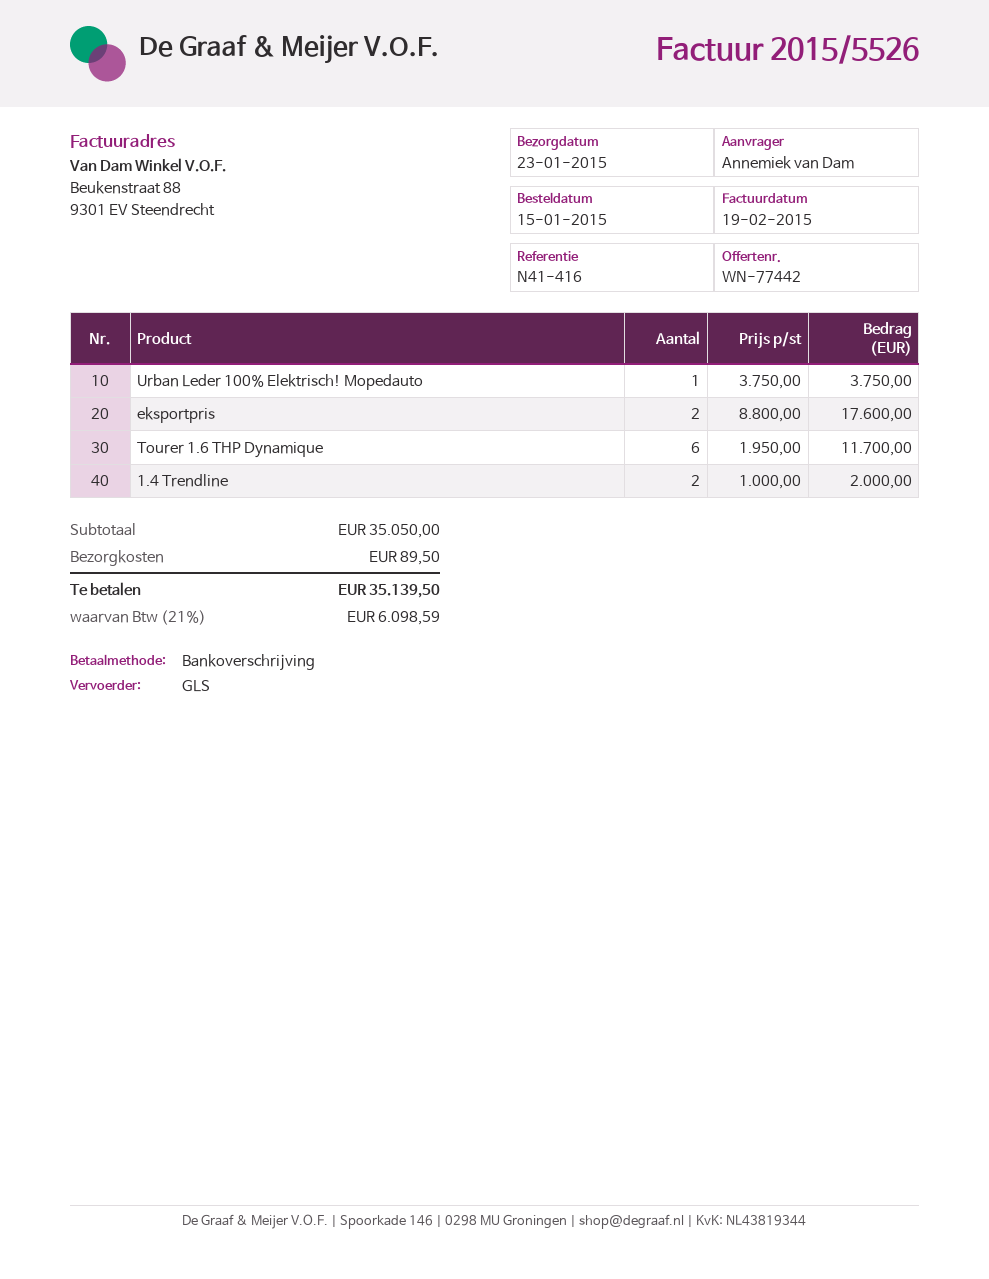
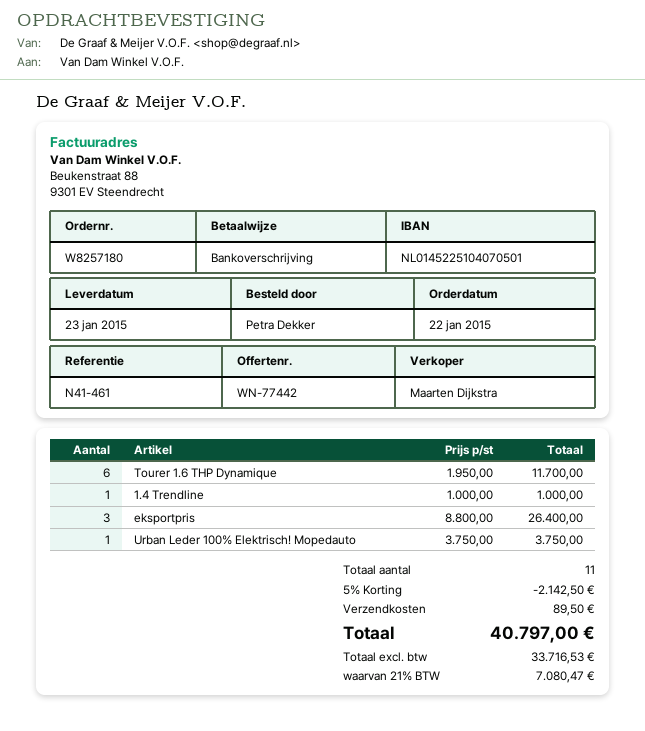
order date: 2015-01-15 -> 2015-01-22
reference: N41-416 -> N41-461
ordered by: Annemiek van Dam -> Petra Dekker
eksportpris: 2 x 8800.00 = 17600.00 -> 3 x 8800.00 = 26400.00
1.4 Trendline: 2 x 1000.00 = 2000.00 -> 1 x 1000.00 = 1000.00
discount: none -> 5% = 2142.50
tax: 21% = 6098.59 -> 21% = 7080.47
total: 35139.50 -> 40797.00

